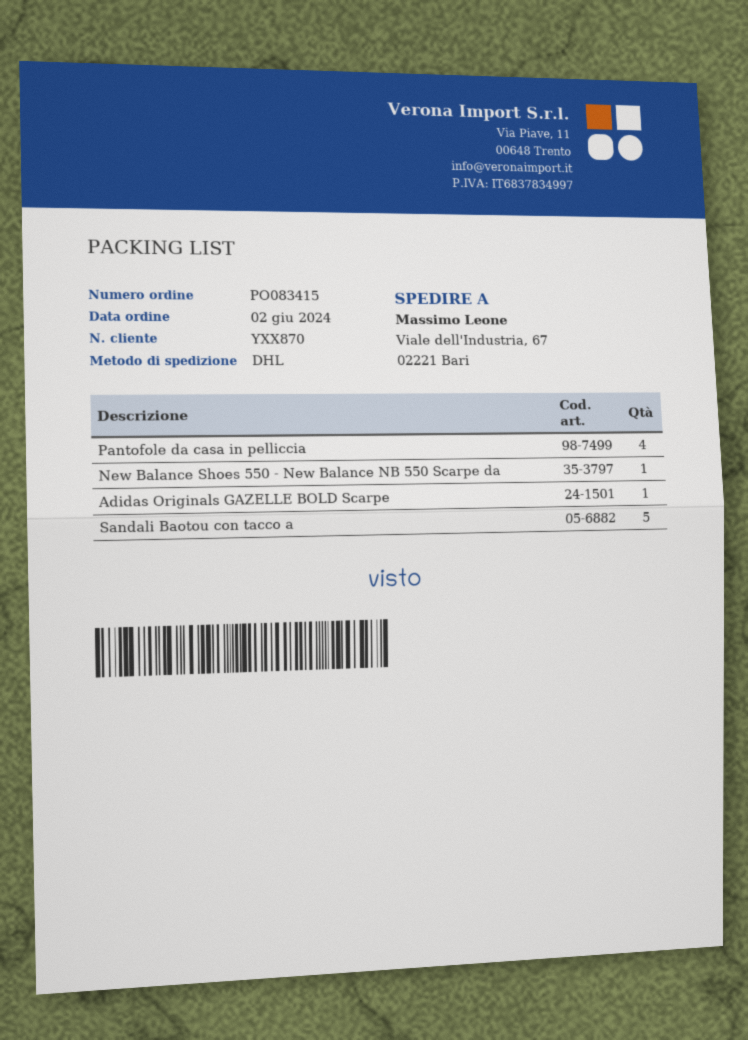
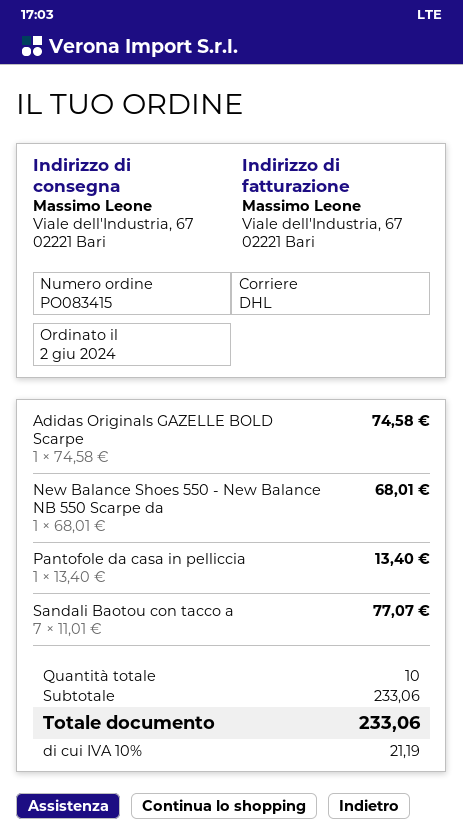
Pantofole da casa in pelliccia: 4 -> 1
Sandali Baotou con tacco a: 5 -> 7

